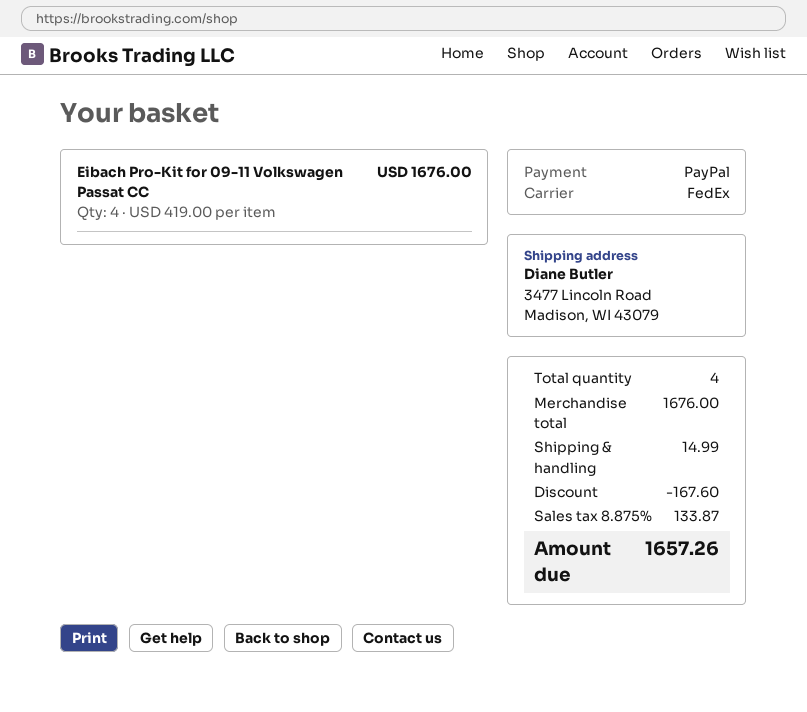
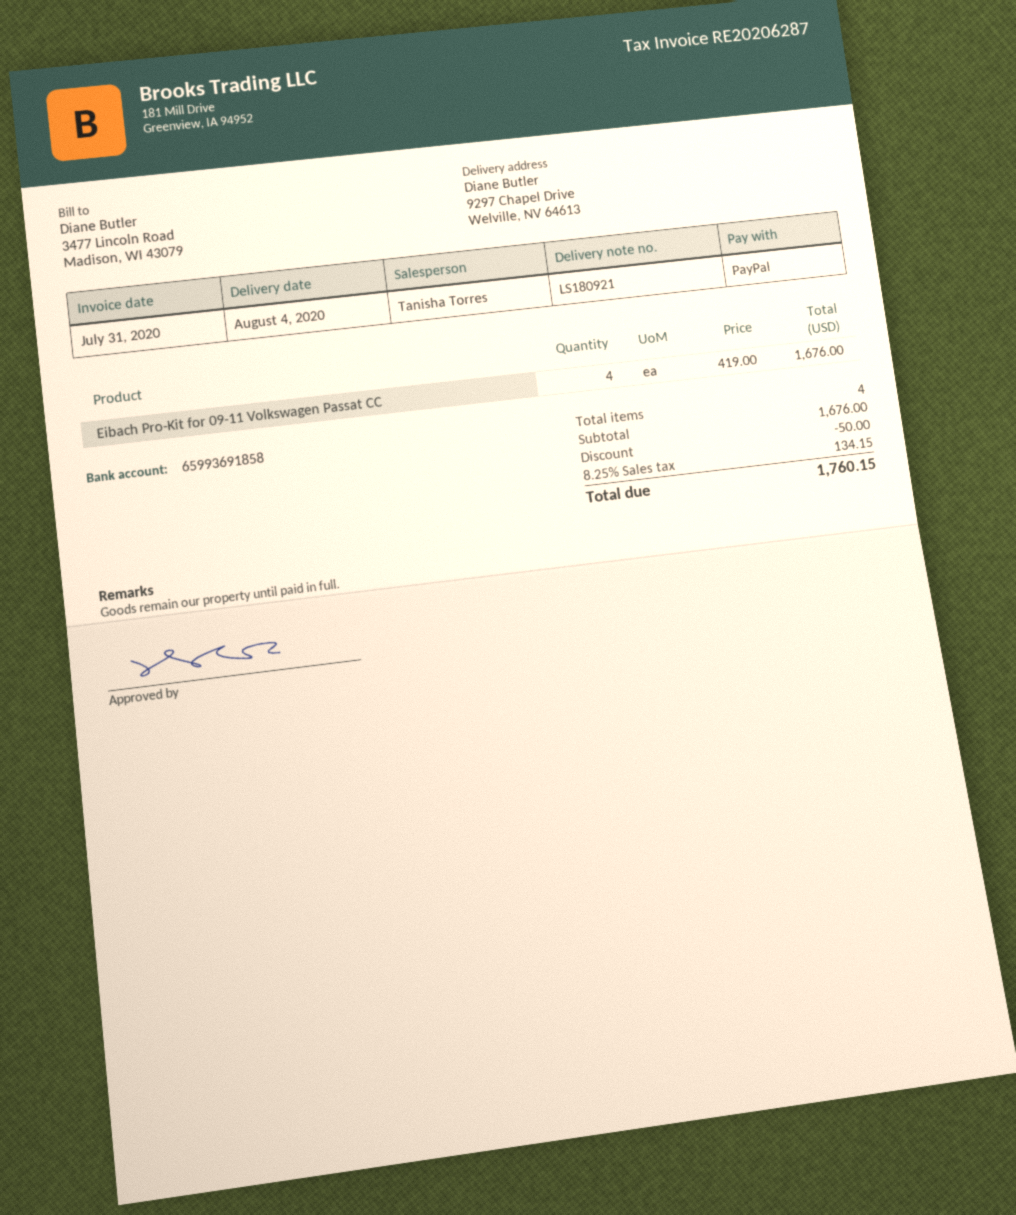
ship to: 3477 Lincoln Road, Madison, WI 43079 -> 9297 Chapel Drive, Welville, NV 64613
discount: 167.60 -> 50.00
shipping: 14.99 -> none
tax: 8.875% = 133.87 -> 8.25% = 134.15
total: 1657.26 -> 1760.15

